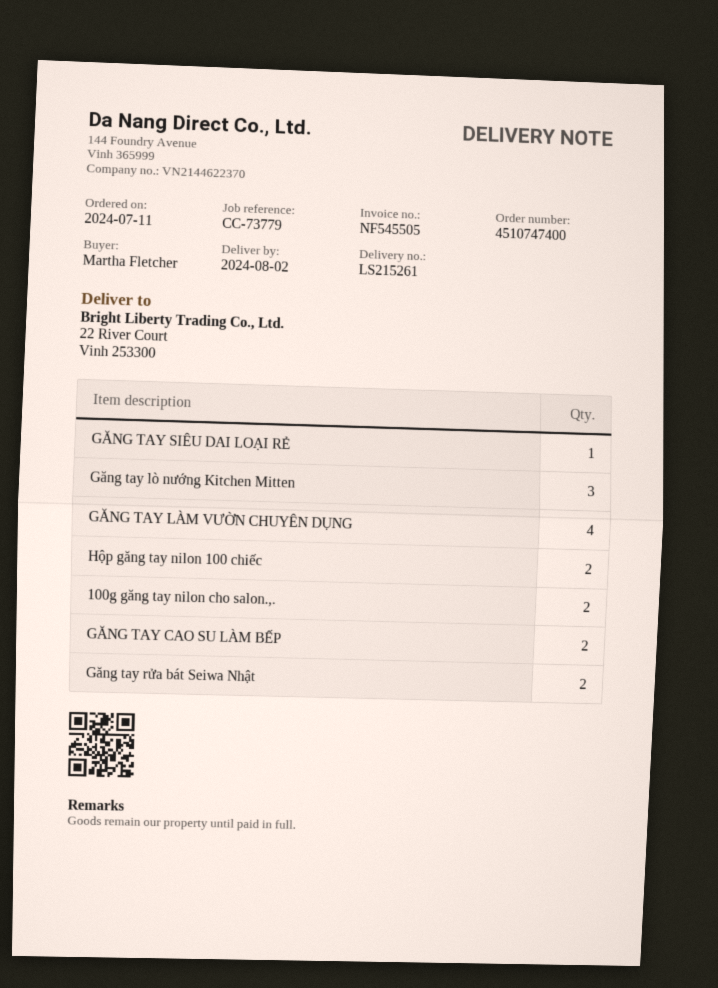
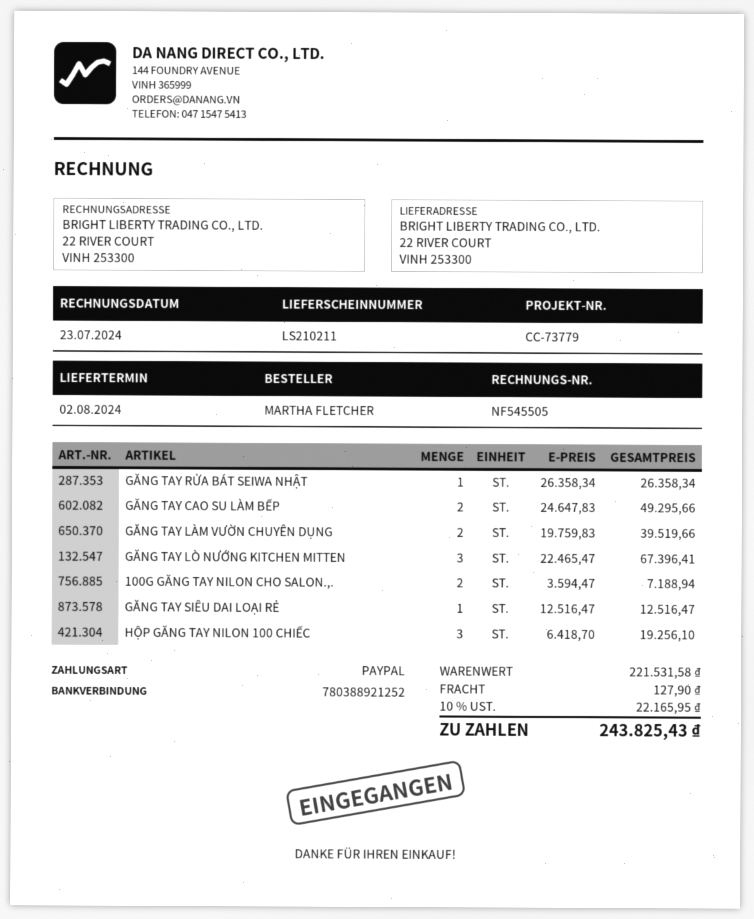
delivery note number: LS215261 -> LS210211
GĂNG TAY LÀM VƯỜN CHUYÊN DỤNG: 4 -> 2
Hộp găng tay nilon 100 chiếc: 2 -> 3
Găng tay rửa bát Seiwa Nhật: 2 -> 1

